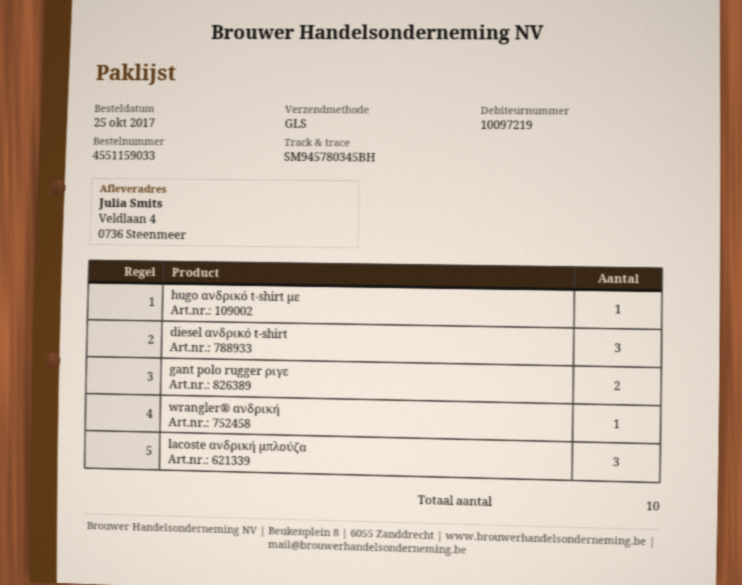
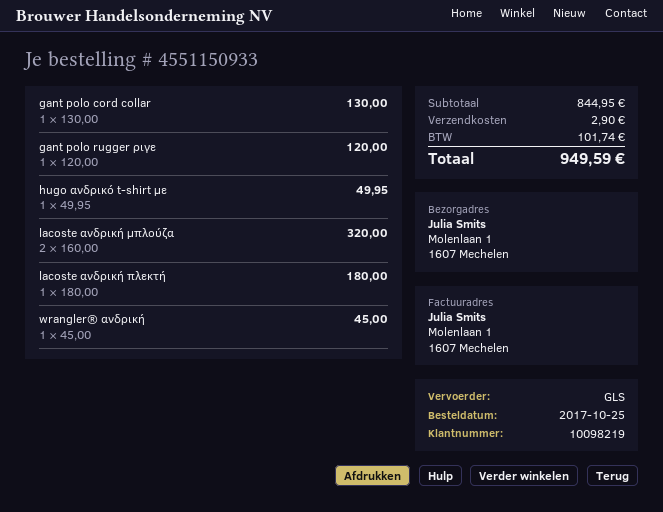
order number: 4551159033 -> 4551150933
customer number: 10097219 -> 10098219
ship to: Veldlaan 4, 0736 Steenmeer -> Molenlaan 1, 1607 Mechelen
diesel ανδρικό t-shirt: 3 -> none
gant polo rugger ριγε: 2 -> 1
lacoste ανδρική μπλούζα: 3 -> 2
gant polo cord collar: none -> 1
lacoste ανδρική πλεκτή: none -> 1

